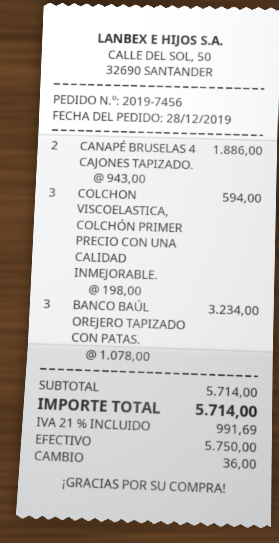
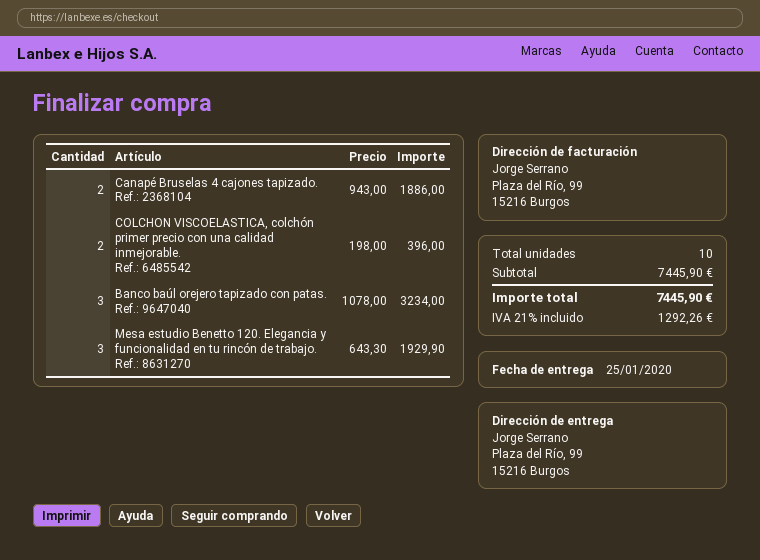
COLCHON VISCOELASTICA, COLCHÓN PRIMER PRECIO CON UNA CALIDAD INMEJORABLE.: 3 x 198.00 = 594.00 -> 2 x 198.00 = 396.00
Mesa estudio Benetto 120. Elegancia y funcionalidad en tu rincón de trabajo.: none -> 3 x 643.30 = 1929.90
subtotal: 5714.00 -> 7445.90
tax: 21% = 991.69 -> 21% = 1292.26
total: 5714.00 -> 7445.90

